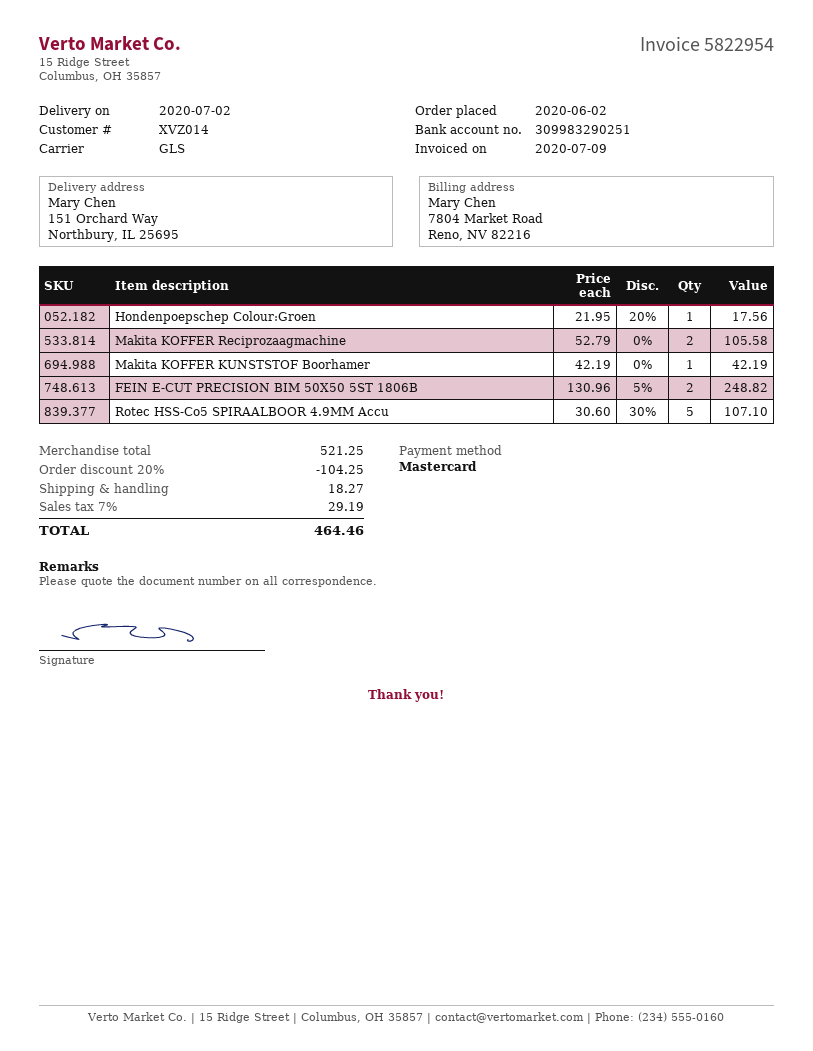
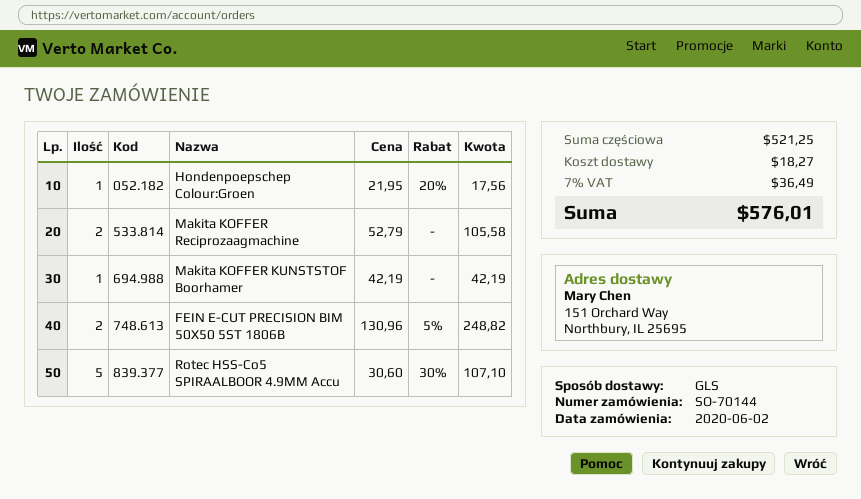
discount: 20% = 104.25 -> none
tax: 7% = 29.19 -> 7% = 36.49
total: 464.46 -> 576.01

